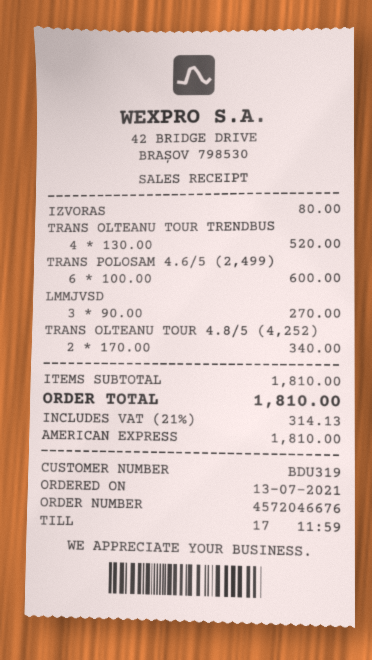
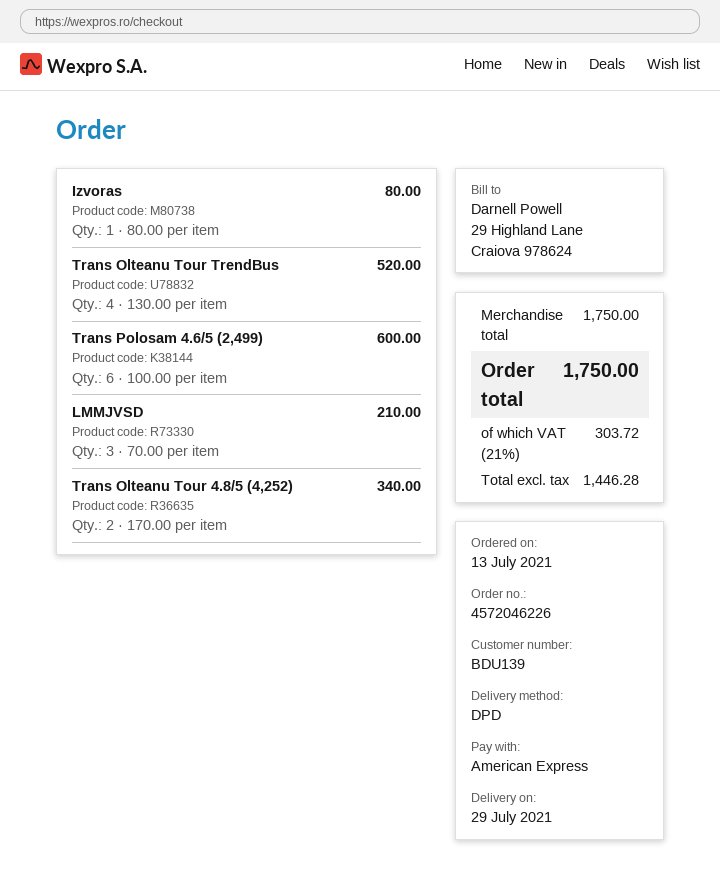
order number: 4572046676 -> 4572046226
customer number: BDU319 -> BDU139
LMMJVSD: 3 x 90.00 = 270.00 -> 3 x 70.00 = 210.00
subtotal: 1810.00 -> 1750.00
tax: 21% = 314.13 -> 21% = 303.72
total: 1810.00 -> 1750.00

